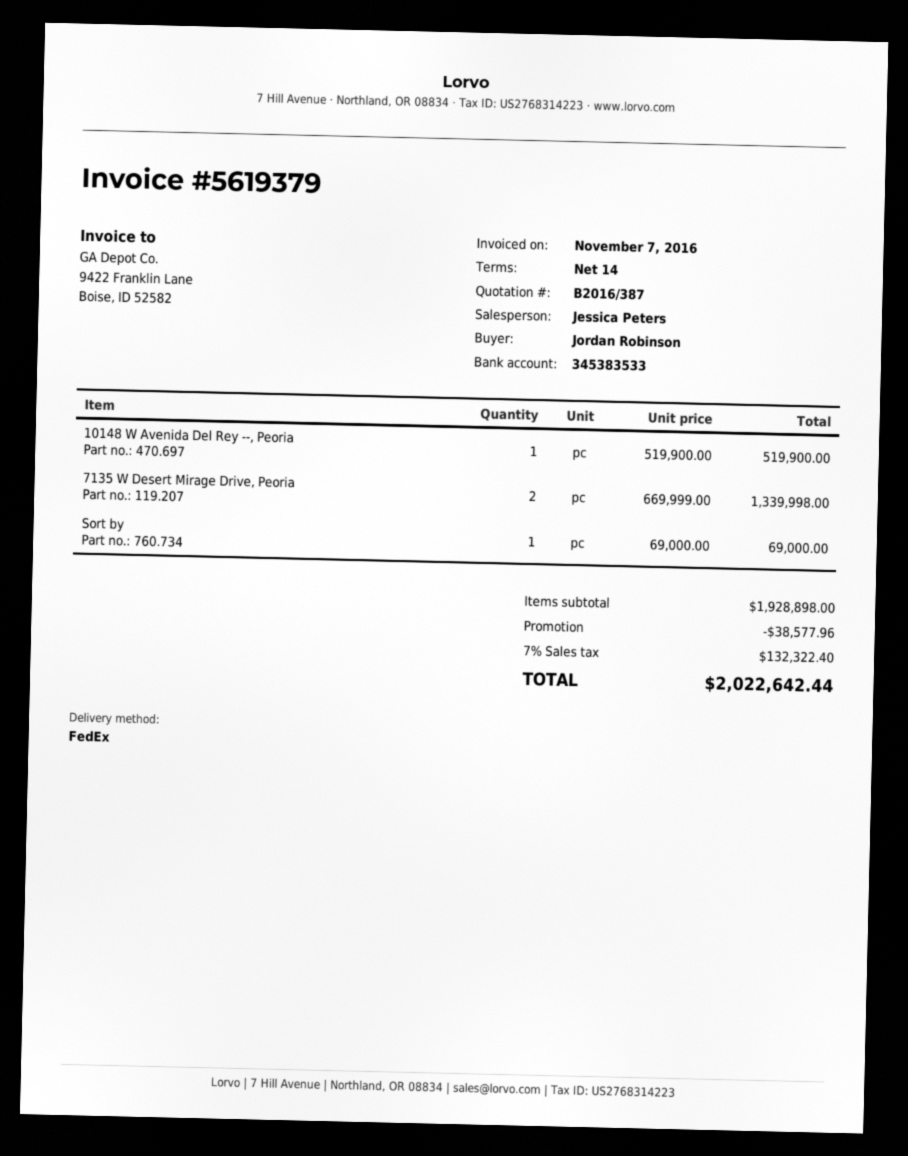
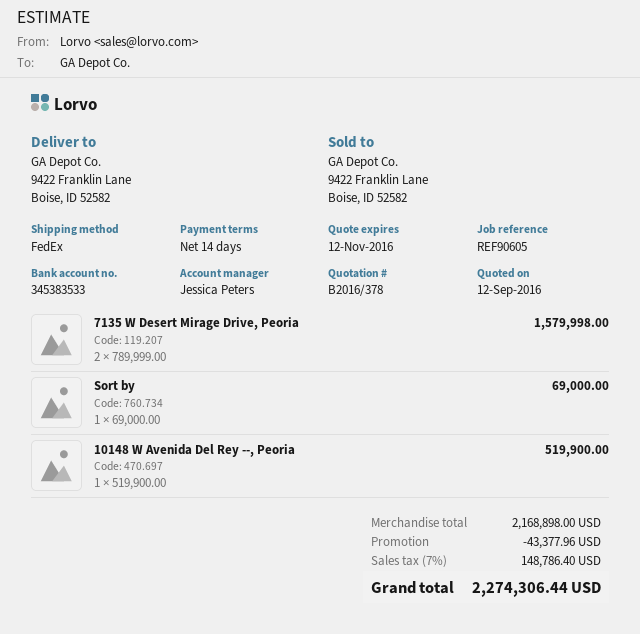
quote number: B2016/387 -> B2016/378
7135 W Desert Mirage Drive, Peoria: 2 x 669999.00 = 1339998.00 -> 2 x 789999.00 = 1579998.00
subtotal: 1928898.00 -> 2168898.00
discount: 38577.96 -> 43377.96
tax: 7% = 132322.40 -> 7% = 148786.40
total: 2022642.44 -> 2274306.44

